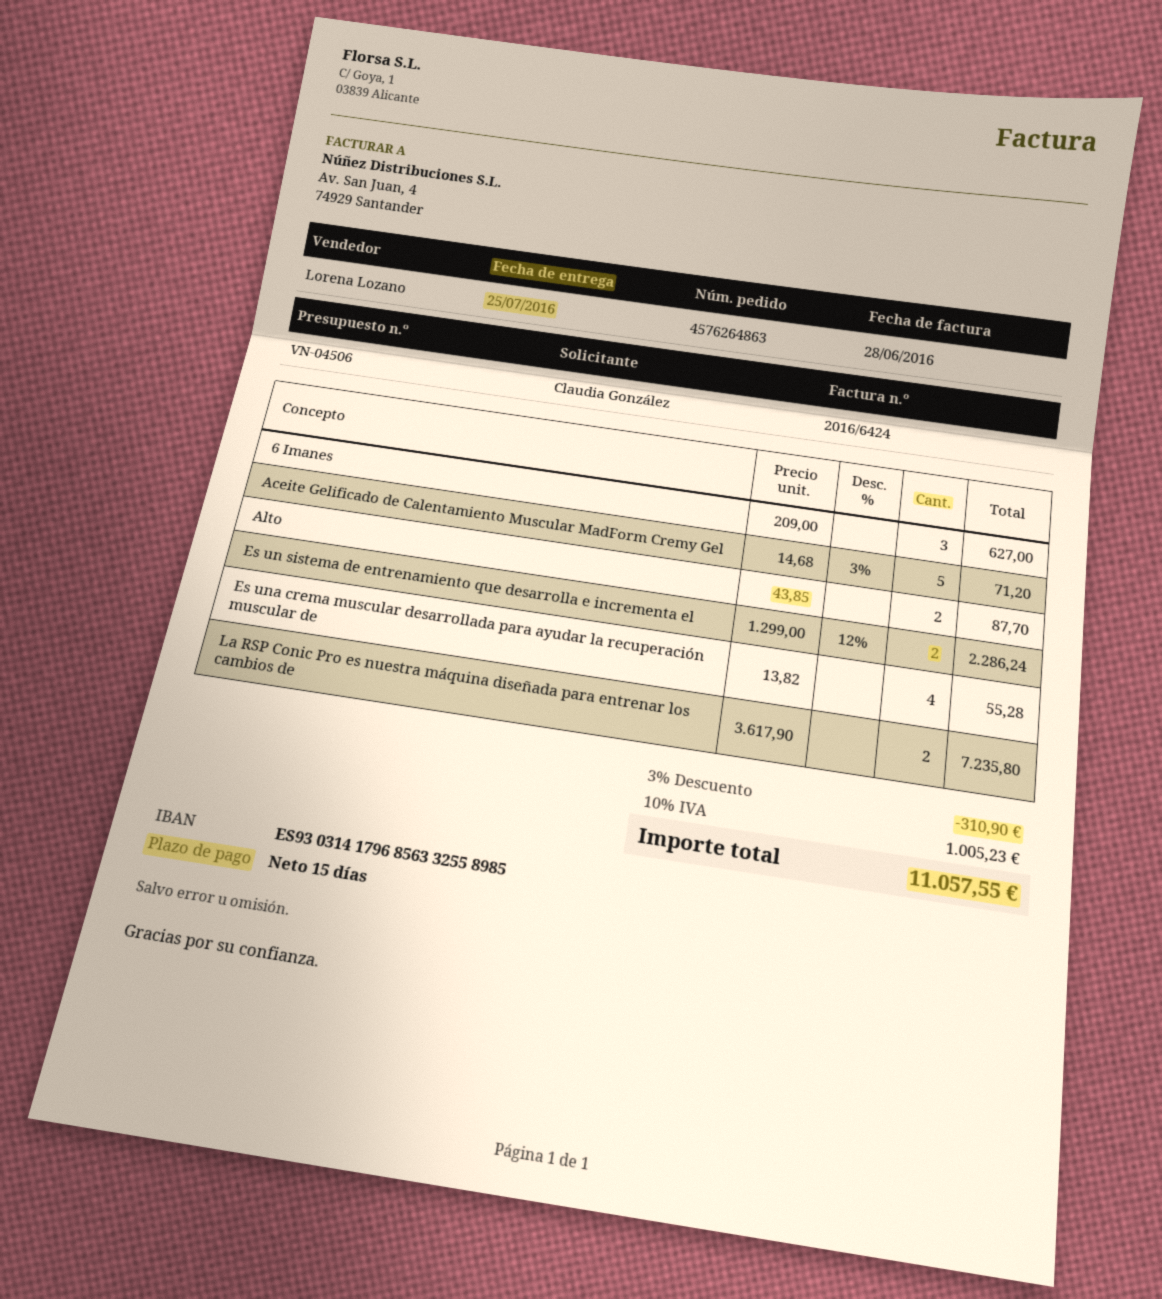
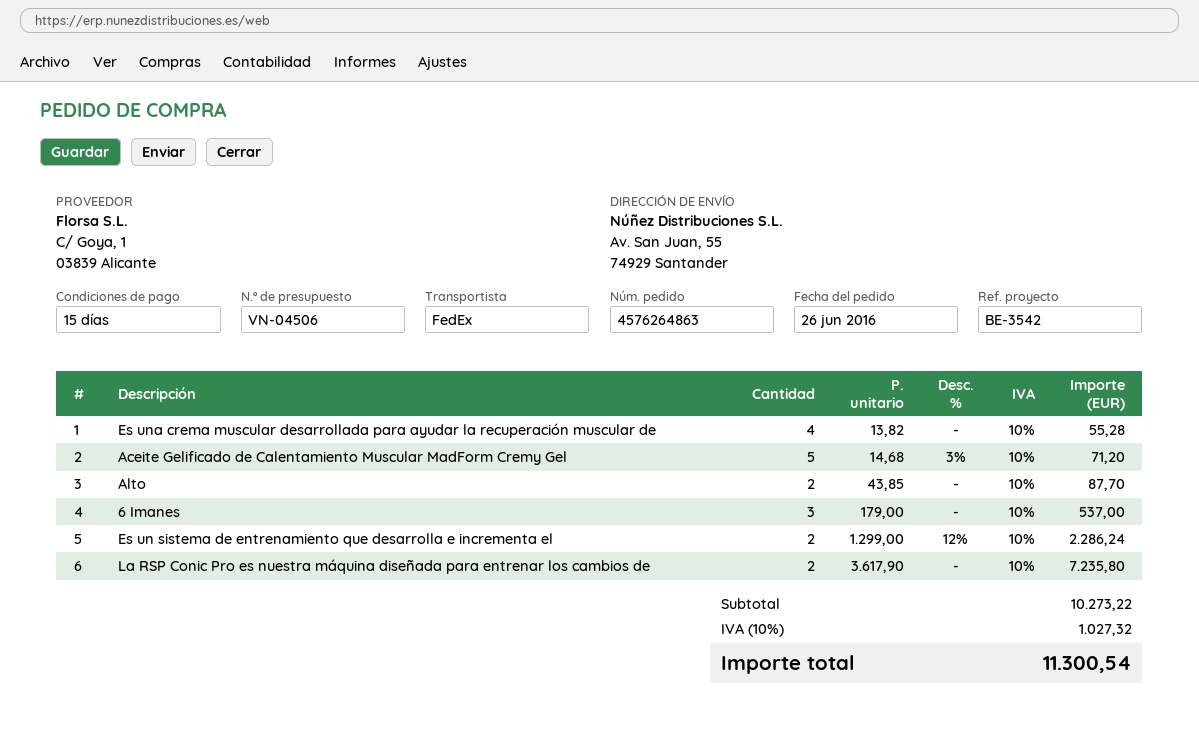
6 Imanes: 3 x 209.00 = 627.00 -> 3 x 179.00 = 537.00
discount: 3% = 310.90 -> none
tax: 10% = 1005.23 -> 10% = 1027.32
total: 11057.55 -> 11300.54

